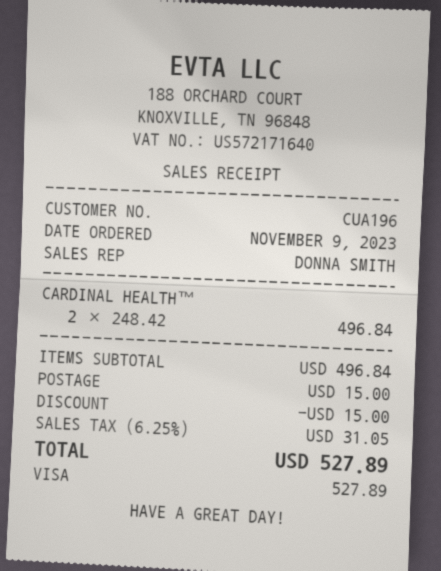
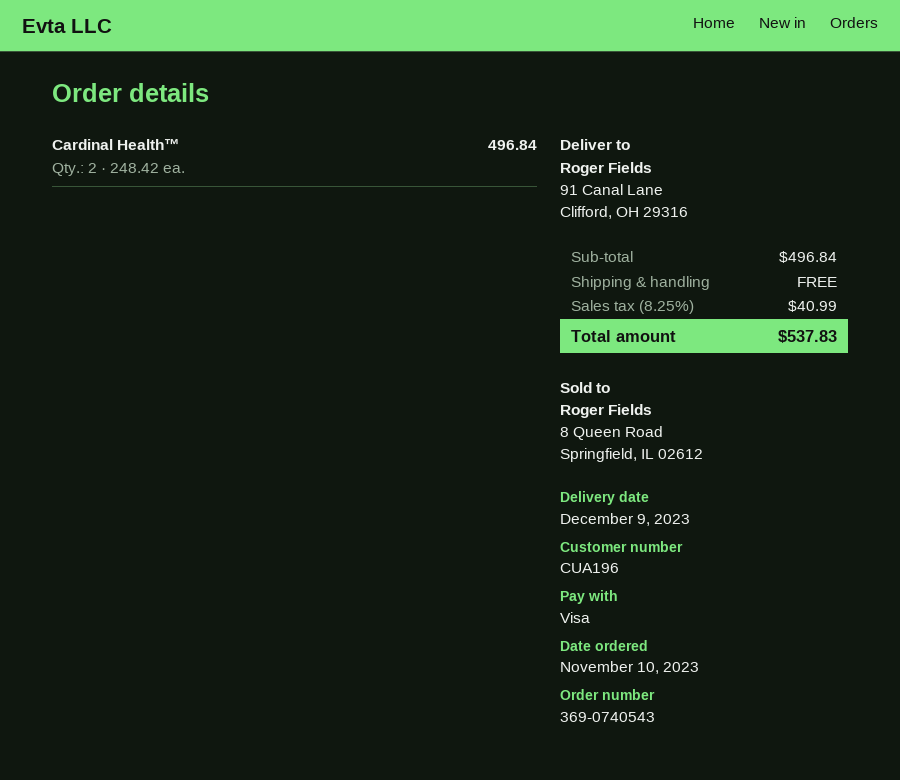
order date: 2023-11-09 -> 2023-11-10
discount: 15.00 -> none
shipping: 15.00 -> 0.00
tax: 6.25% = 31.05 -> 8.25% = 40.99
total: 527.89 -> 537.83

